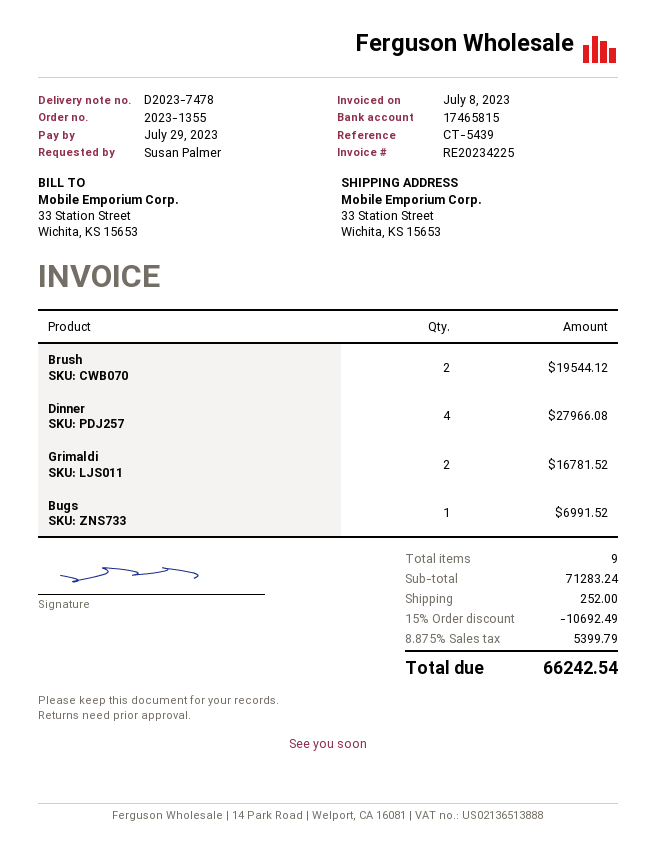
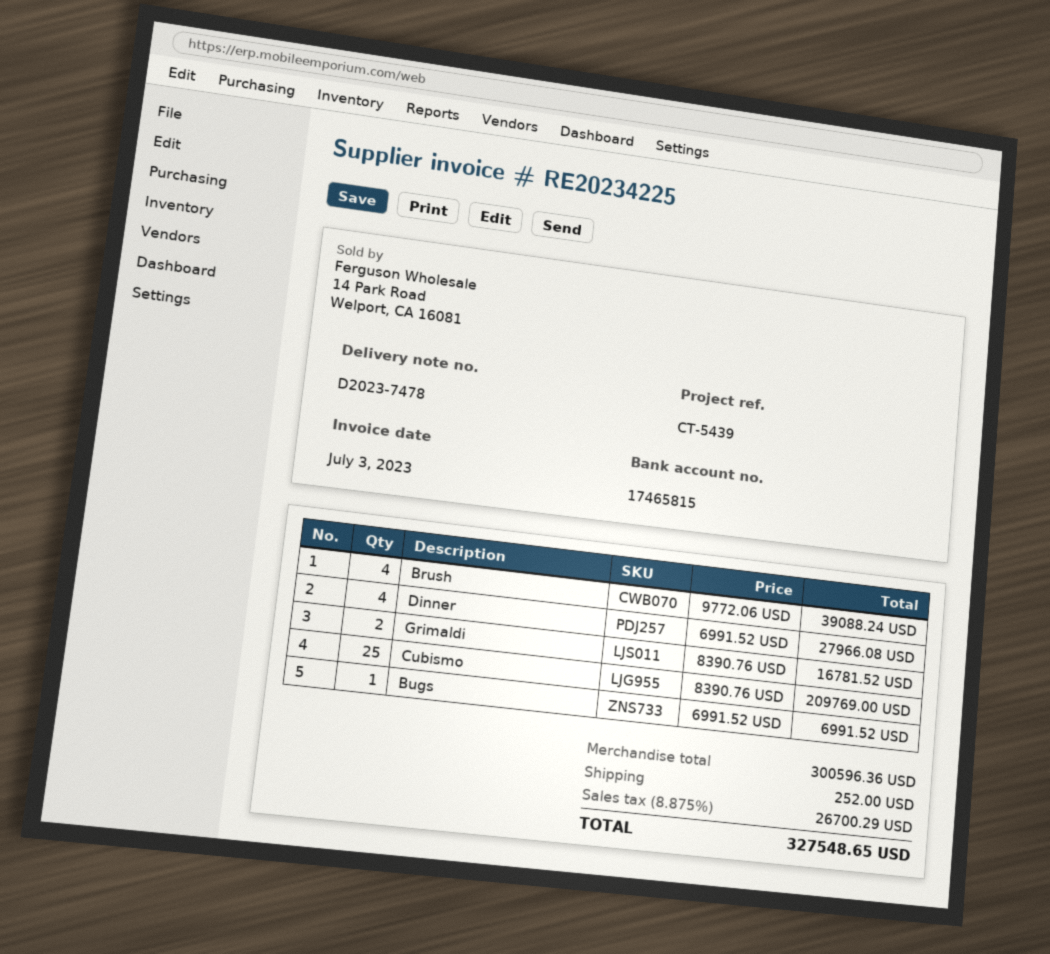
invoice date: 2023-07-08 -> 2023-07-03
Brush: 2 for 19544.12 -> 4 for 39088.24
Cubismo: none -> 25 for 209769.00
subtotal: 71283.24 -> 300596.36
discount: 15% = 10692.49 -> none
tax: 8.875% = 5399.79 -> 8.875% = 26700.29
total: 66242.54 -> 327548.65

